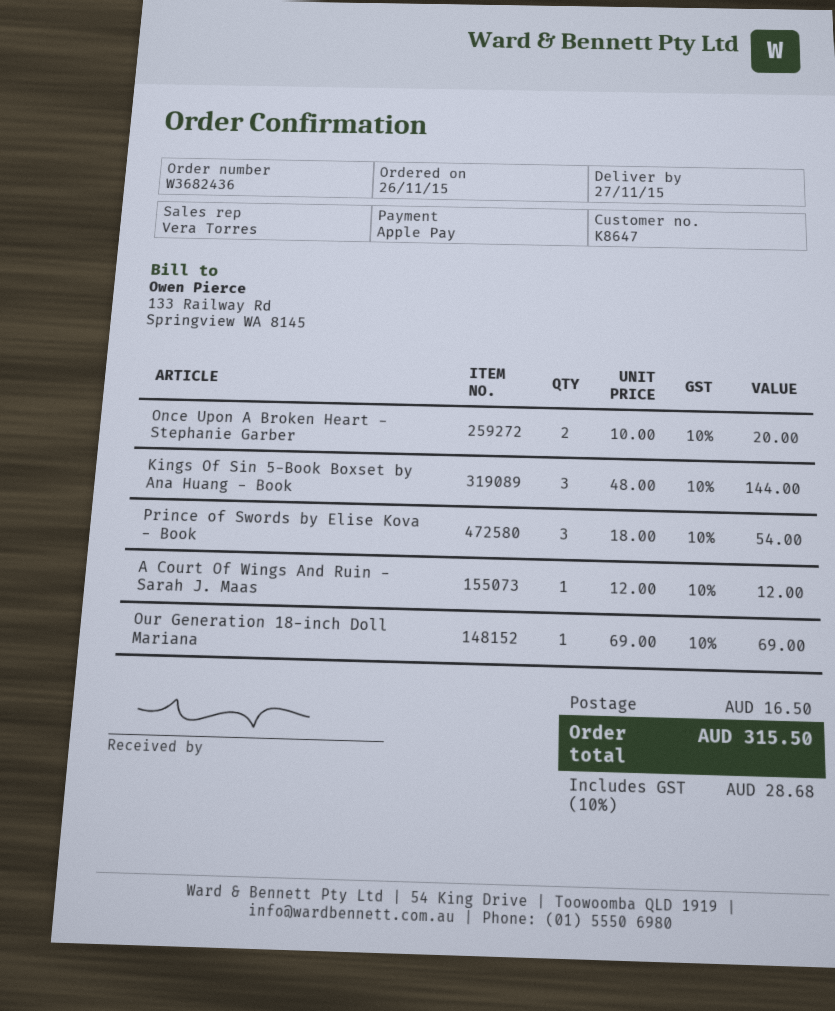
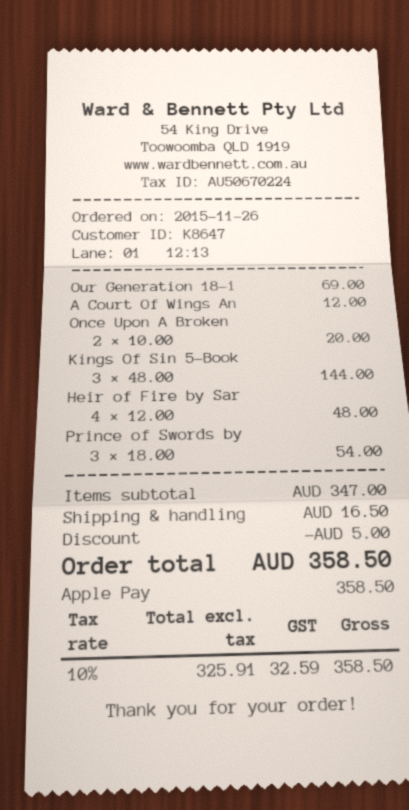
Heir of Fire by Sar: none -> 4 x 12.00 = 48.00
discount: none -> 5.00
tax: 10% = 28.68 -> 10% = 32.59
total: 315.50 -> 358.50

